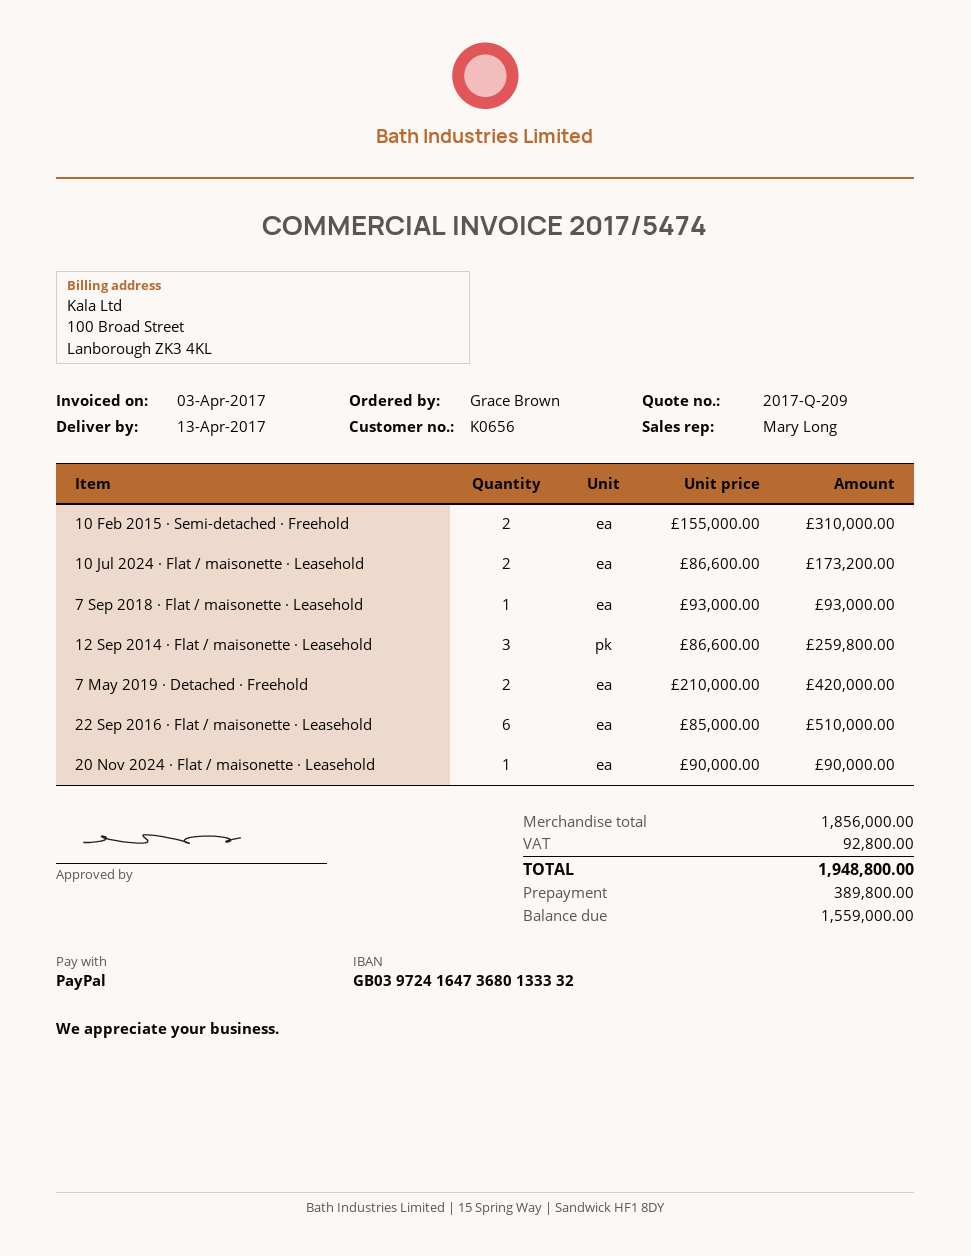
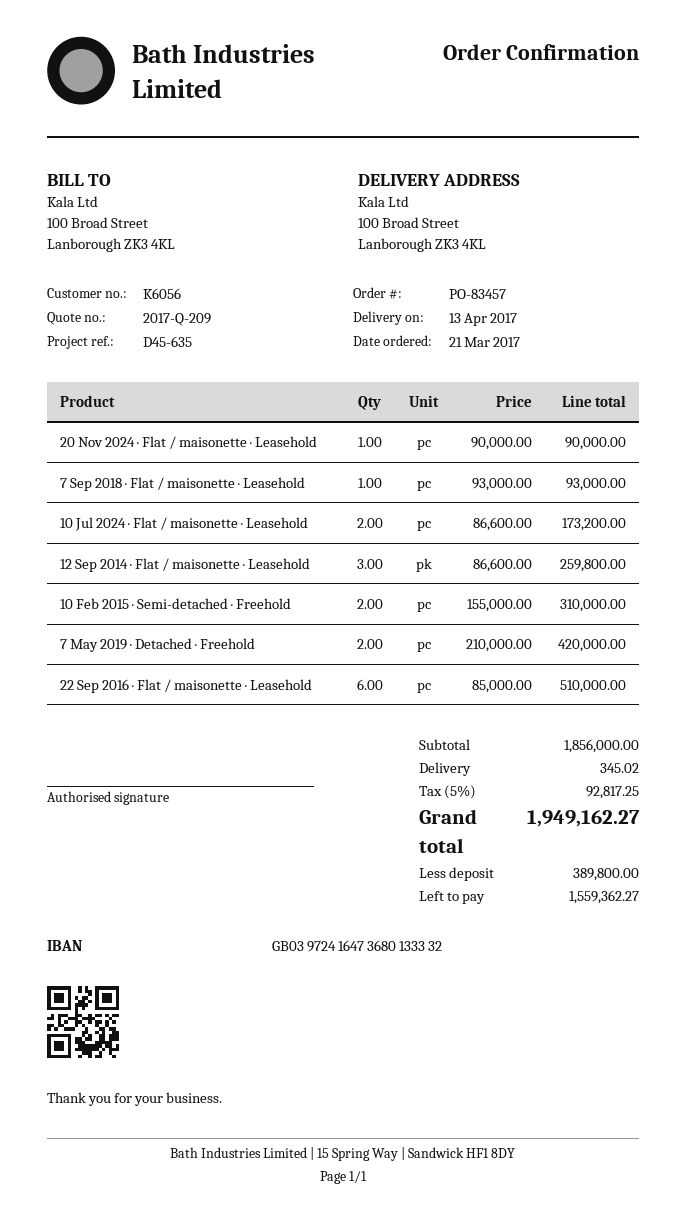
customer number: K0656 -> K6056
shipping: none -> 345.02
tax: 92800.00 -> 92817.25
total: 1948800.00 -> 1949162.27
balance: 1559000.00 -> 1559362.27

